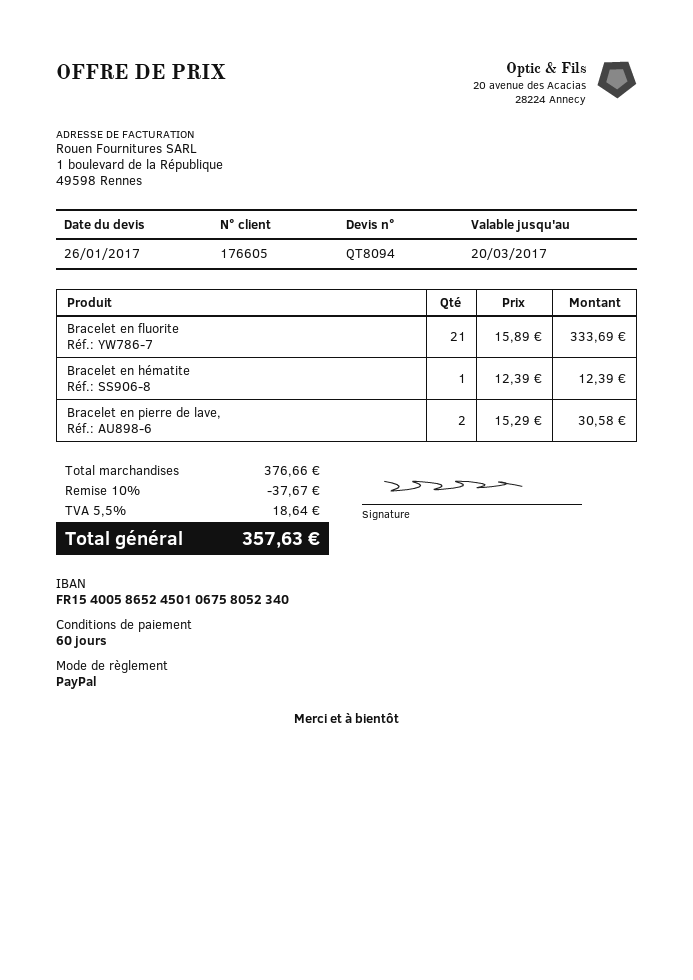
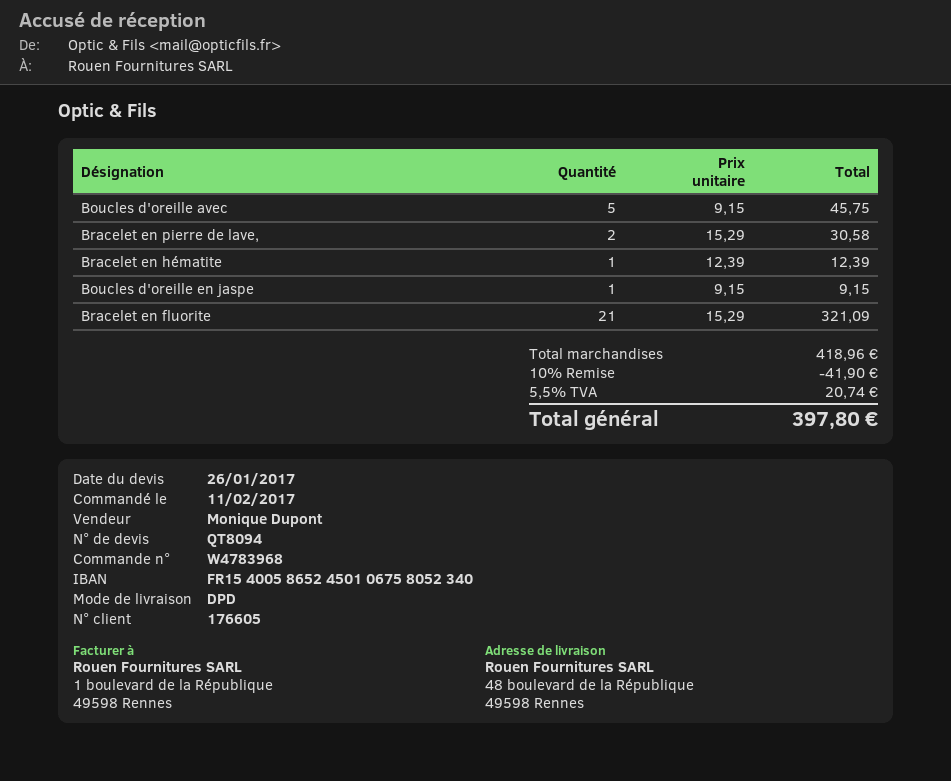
Bracelet en fluorite: 21 x 15.89 = 333.69 -> 21 x 15.29 = 321.09
Boucles d'oreille avec: none -> 5 x 9.15 = 45.75
Boucles d'oreille en jaspe: none -> 1 x 9.15 = 9.15
subtotal: 376.66 -> 418.96
discount: 10% = 37.67 -> 10% = 41.90
tax: 5.5% = 18.64 -> 5.5% = 20.74
total: 357.63 -> 397.80

